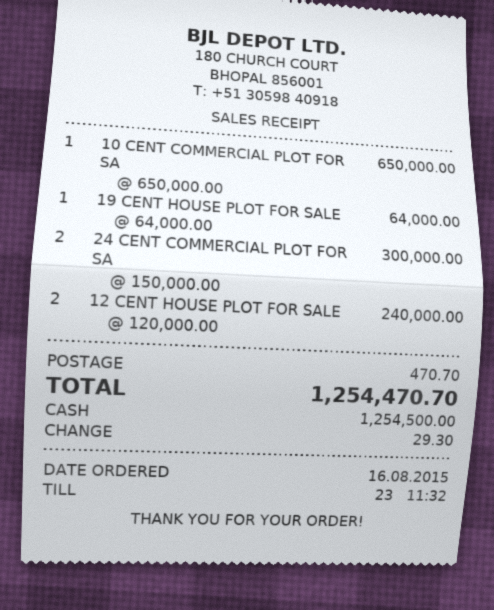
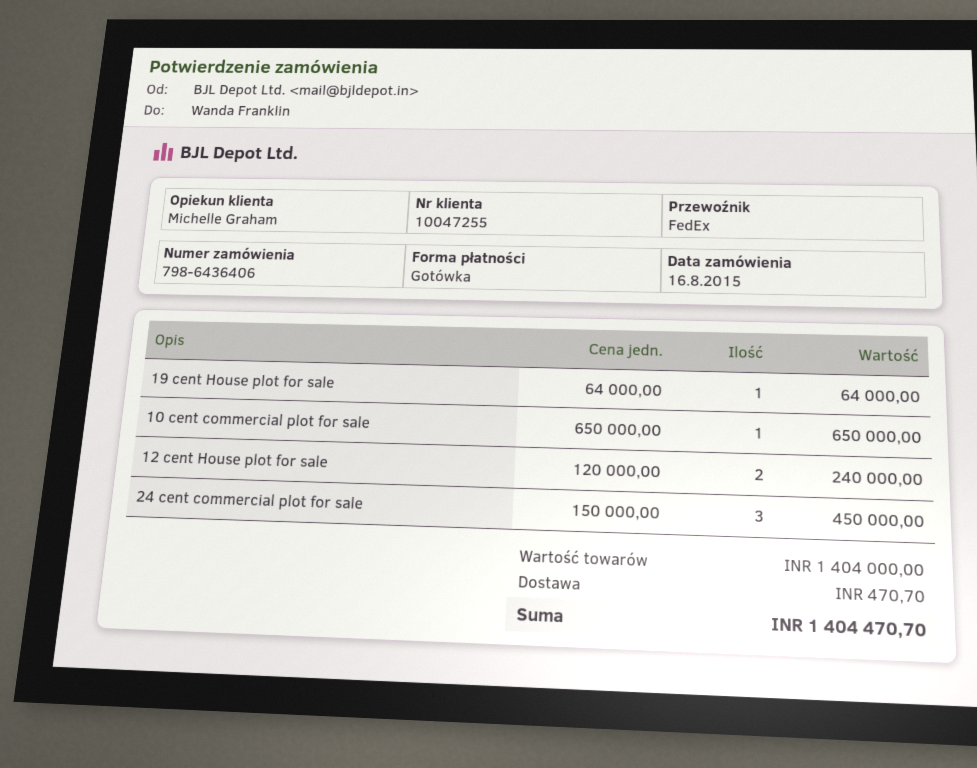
24 CENT COMMERCIAL PLOT FOR SA: 2 x 150000.00 = 300000.00 -> 3 x 150000.00 = 450000.00
total: 1254470.70 -> 1404470.70

